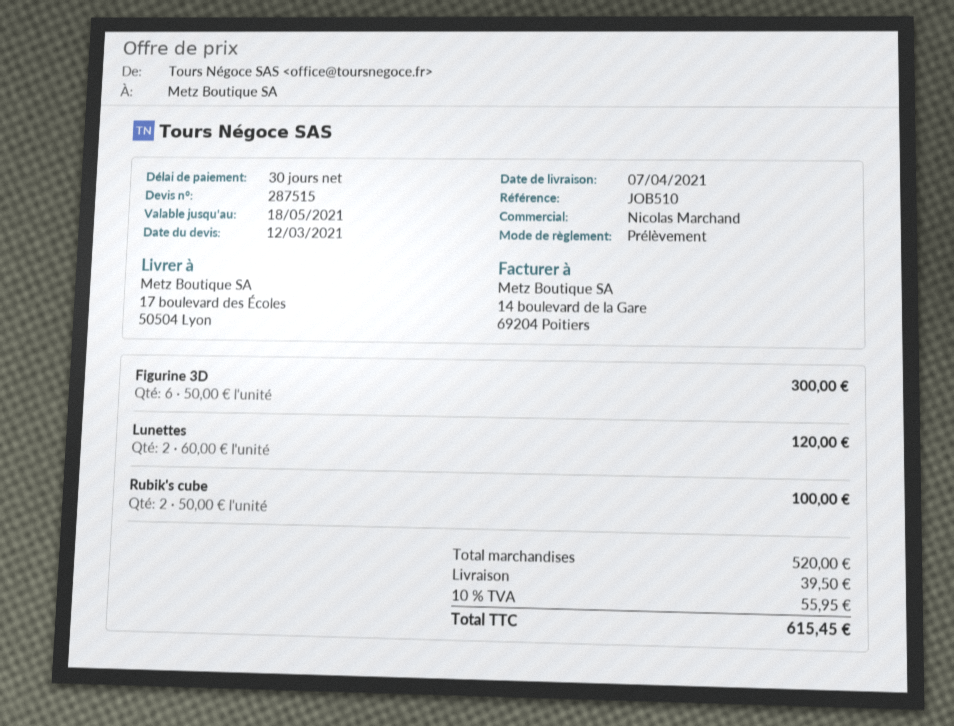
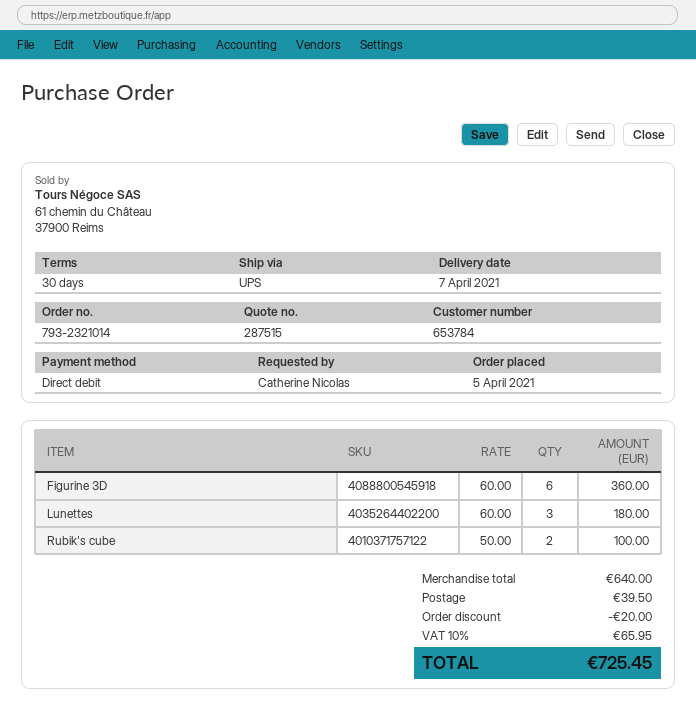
Figurine 3D: 6 x 50.00 = 300.00 -> 6 x 60.00 = 360.00
Lunettes: 2 x 60.00 = 120.00 -> 3 x 60.00 = 180.00
subtotal: 520.00 -> 640.00
discount: none -> 20.00
tax: 10% = 55.95 -> 10% = 65.95
total: 615.45 -> 725.45

